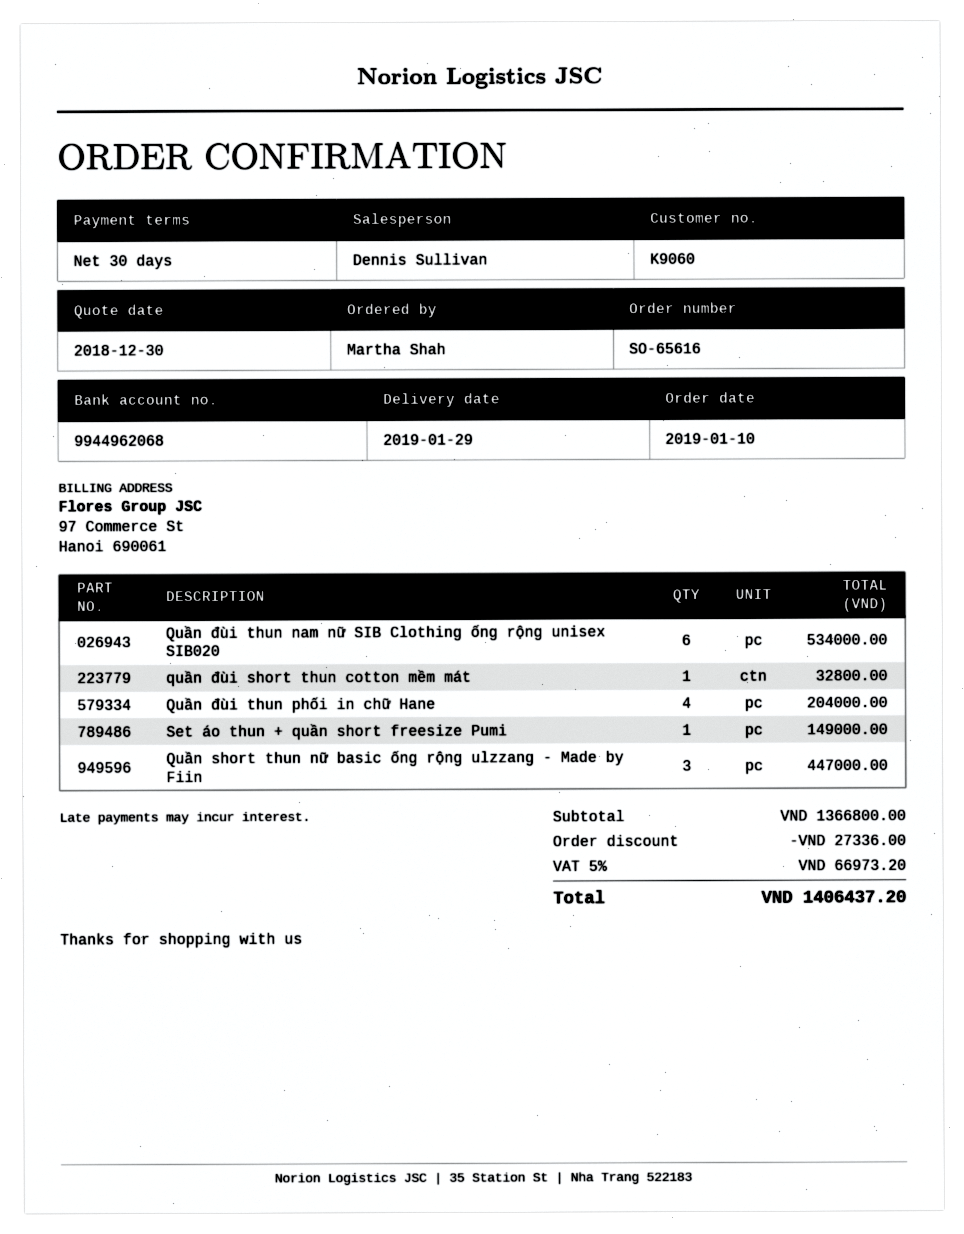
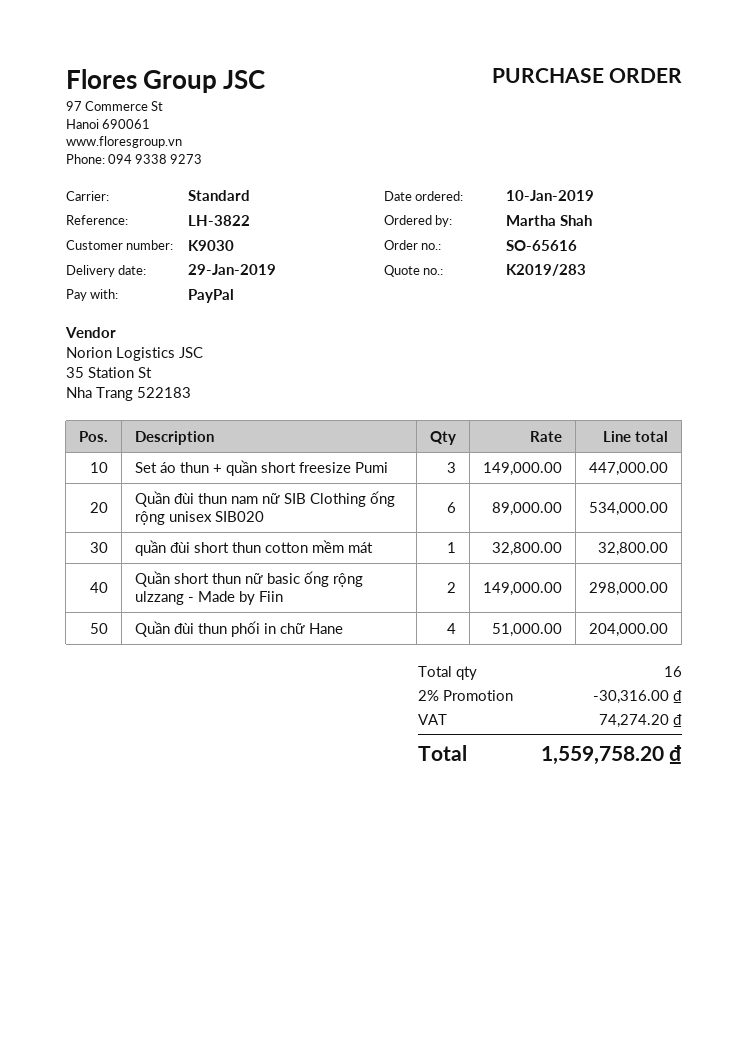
customer number: K9060 -> K9030
Set áo thun + quần short freesize Pumi: 1 for 149000.00 -> 3 for 447000.00
Quần short thun nữ basic ống rộng ulzzang - Made by Fiin: 3 for 447000.00 -> 2 for 298000.00
discount: 27336.00 -> 30316.00
tax: 66973.20 -> 74274.20
total: 1406437.20 -> 1559758.20

